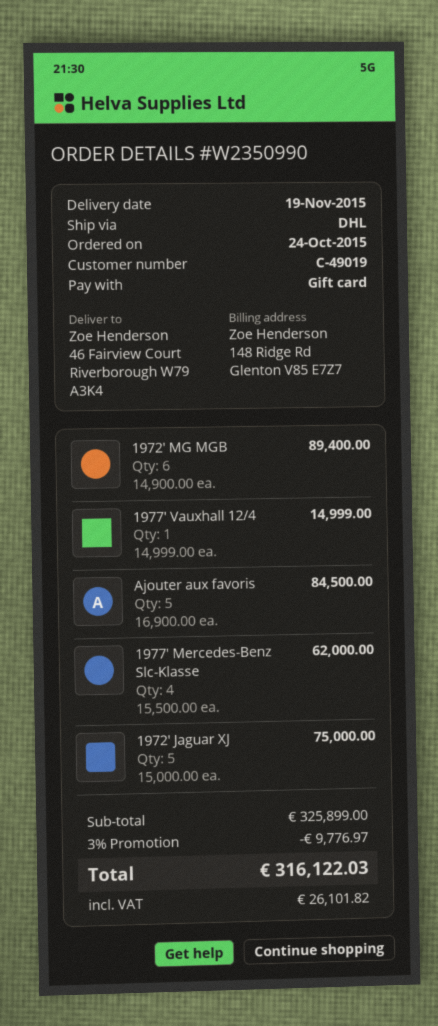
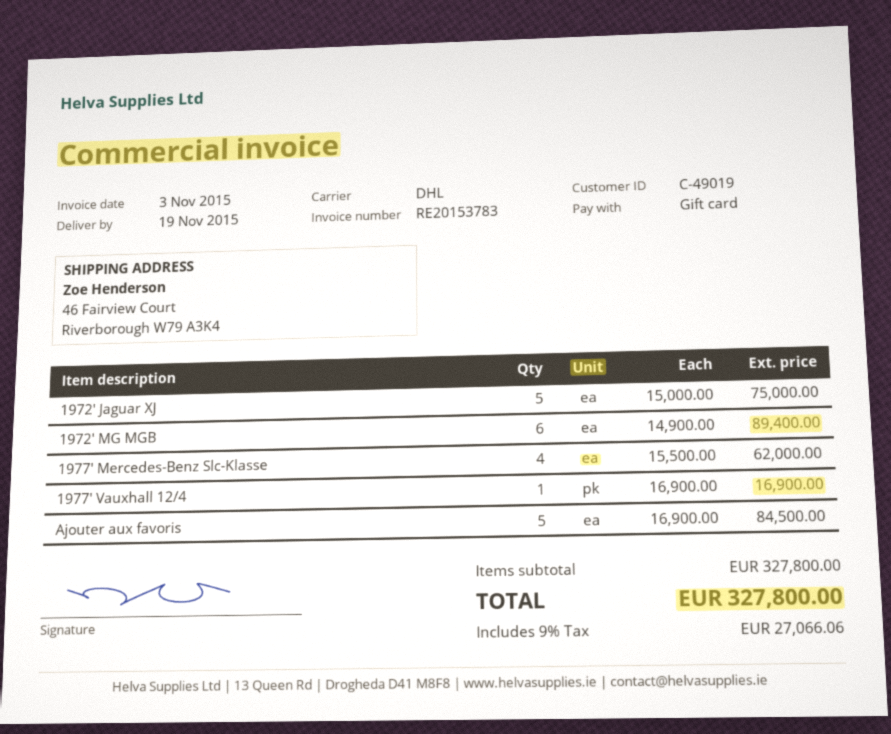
1977' Vauxhall 12/4: 1 x 14999.00 = 14999.00 -> 1 x 16900.00 = 16900.00
subtotal: 325899.00 -> 327800.00
discount: 3% = 9776.97 -> none
tax: 26101.82 -> 27066.06
total: 316122.03 -> 327800.00

